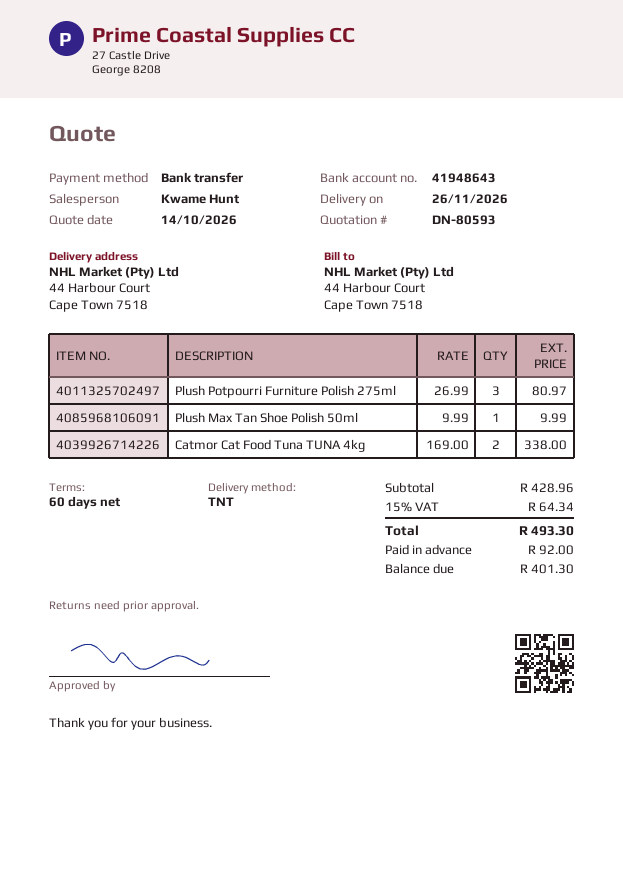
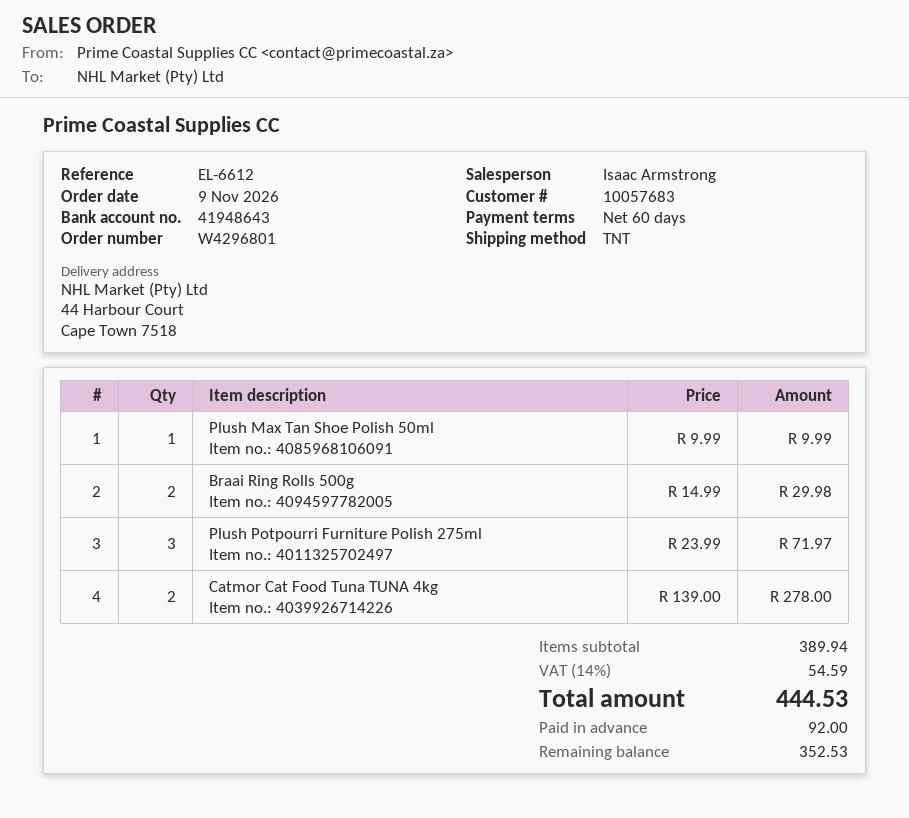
sales rep: Kwame Hunt -> Isaac Armstrong
Plush Potpourri Furniture Polish 275ml: 3 x 26.99 = 80.97 -> 3 x 23.99 = 71.97
Catmor Cat Food Tuna TUNA 4kg: 2 x 169.00 = 338.00 -> 2 x 139.00 = 278.00
Braai Ring Rolls 500g: none -> 2 x 14.99 = 29.98
subtotal: 428.96 -> 389.94
tax: 15% = 64.34 -> 14% = 54.59
total: 493.30 -> 444.53
balance: 401.30 -> 352.53

